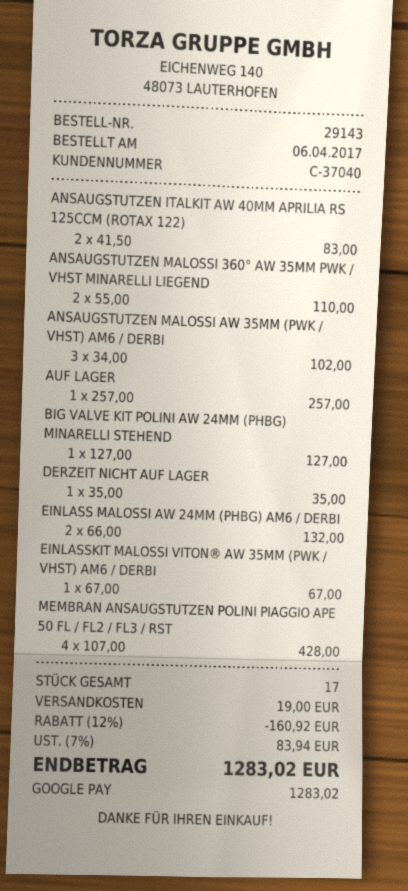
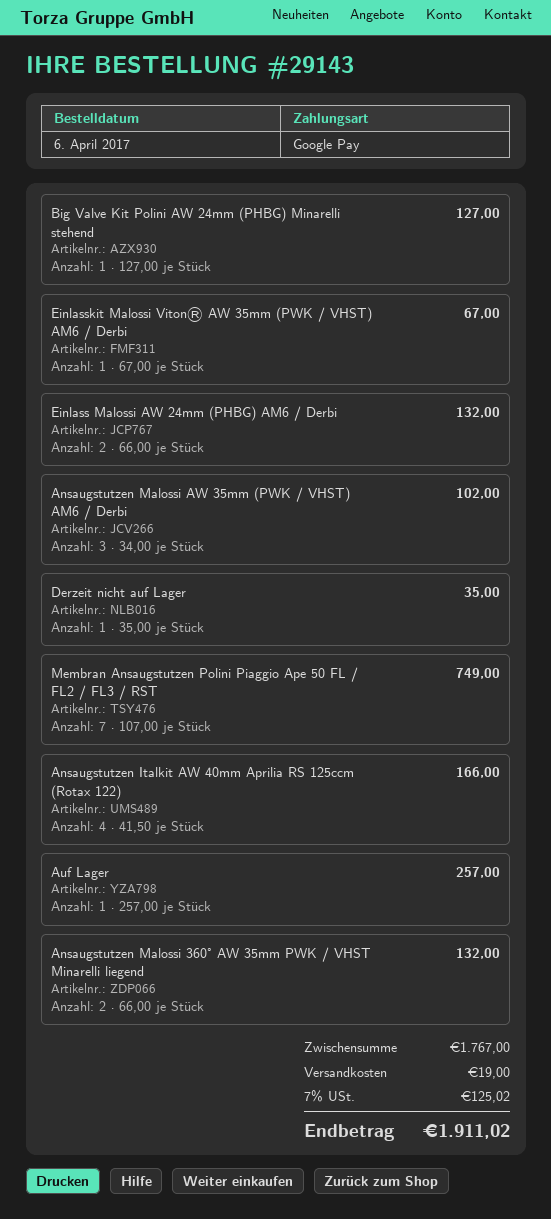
ANSAUGSTUTZEN ITALKIT AW 40MM APRILIA RS 125CCM (ROTAX 122): 2 x 41.50 = 83.00 -> 4 x 41.50 = 166.00
ANSAUGSTUTZEN MALOSSI 360° AW 35MM PWK / VHST MINARELLI LIEGEND: 2 x 55.00 = 110.00 -> 2 x 66.00 = 132.00
MEMBRAN ANSAUGSTUTZEN POLINI PIAGGIO APE 50 FL / FL2 / FL3 / RST: 4 x 107.00 = 428.00 -> 7 x 107.00 = 749.00
discount: 12% = 160.92 -> none
tax: 7% = 83.94 -> 7% = 125.02
total: 1283.02 -> 1911.02

